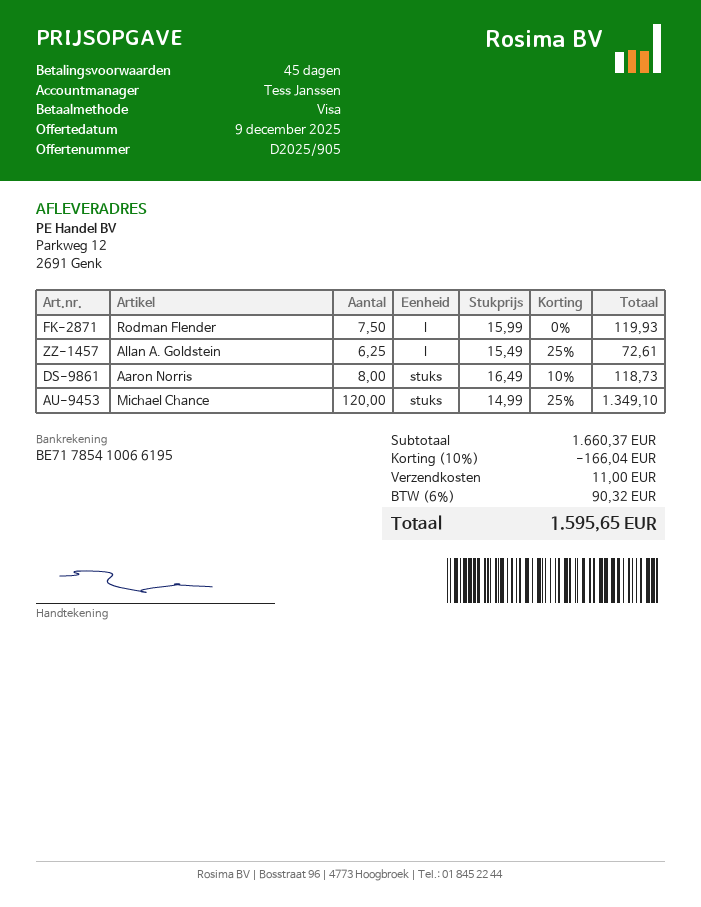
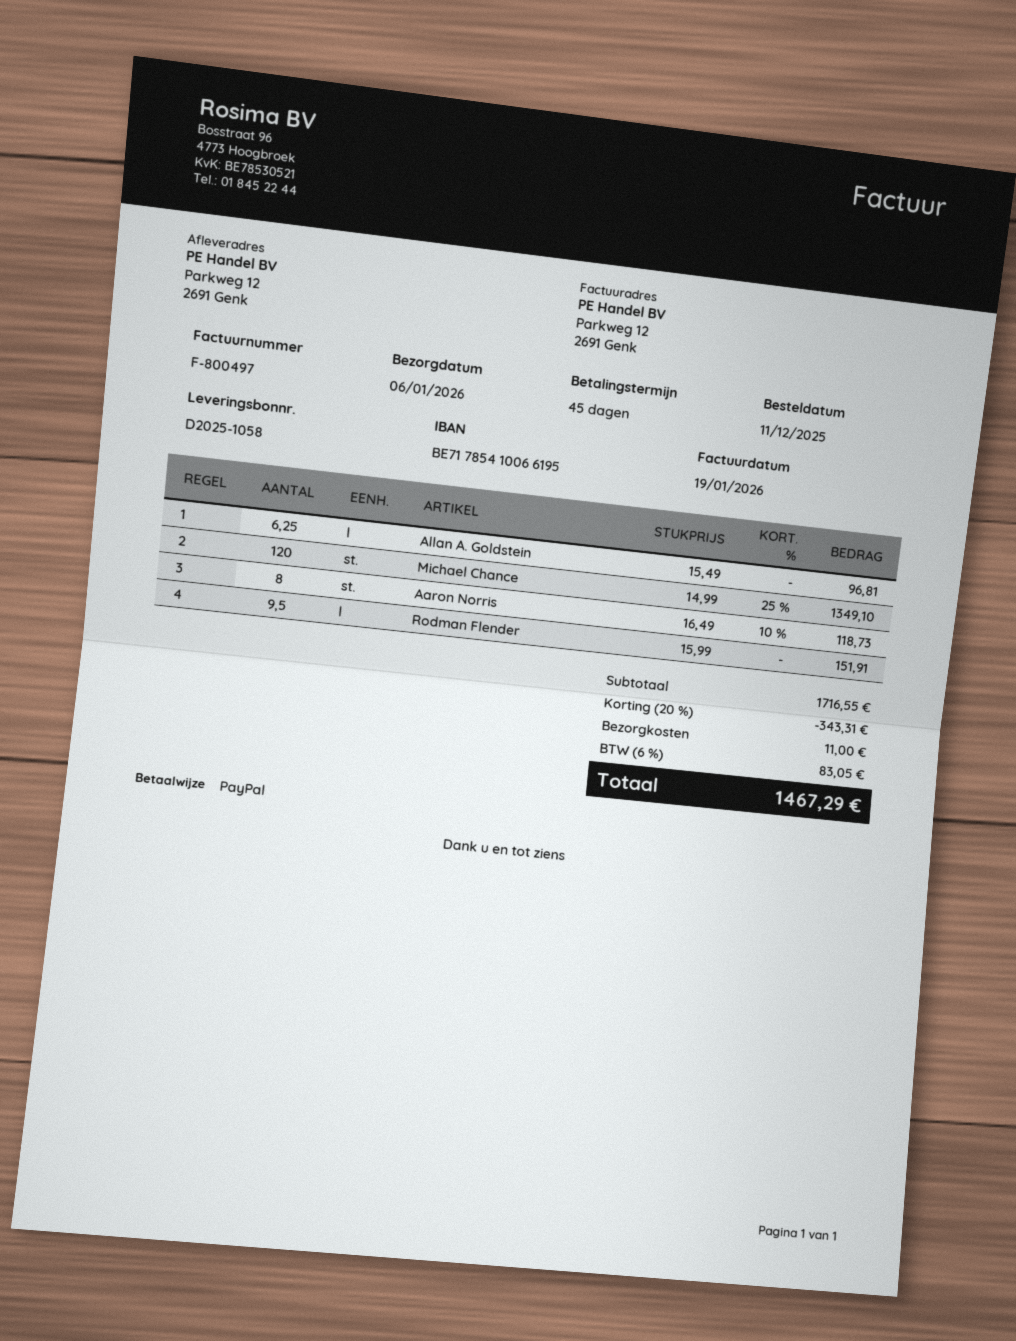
payment method: Visa -> PayPal
Rodman Flender: 7.5 x 15.99 = 119.93 -> 9.5 x 15.99 = 151.91
Allan A. Goldstein: 6.25 x 15.49 - 25% = 72.61 -> 6.25 x 15.49 = 96.81
subtotal: 1660.37 -> 1716.55
discount: 10% = 166.04 -> 20% = 343.31
tax: 6% = 90.32 -> 6% = 83.05
total: 1595.65 -> 1467.29

